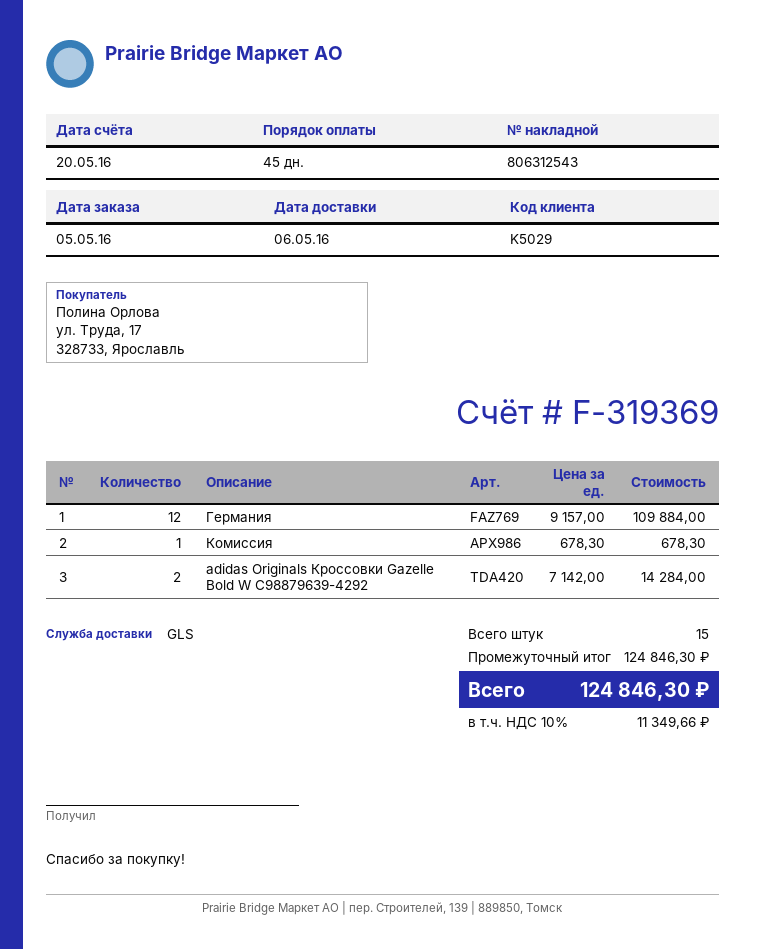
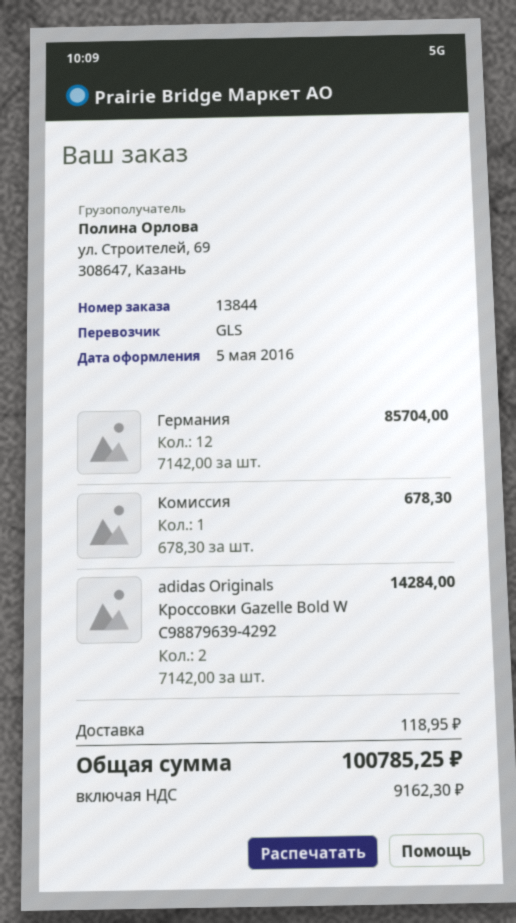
Германия: 12 x 9157.00 = 109884.00 -> 12 x 7142.00 = 85704.00
shipping: none -> 118.95
tax: 11349.66 -> 9162.30
total: 124846.30 -> 100785.25

